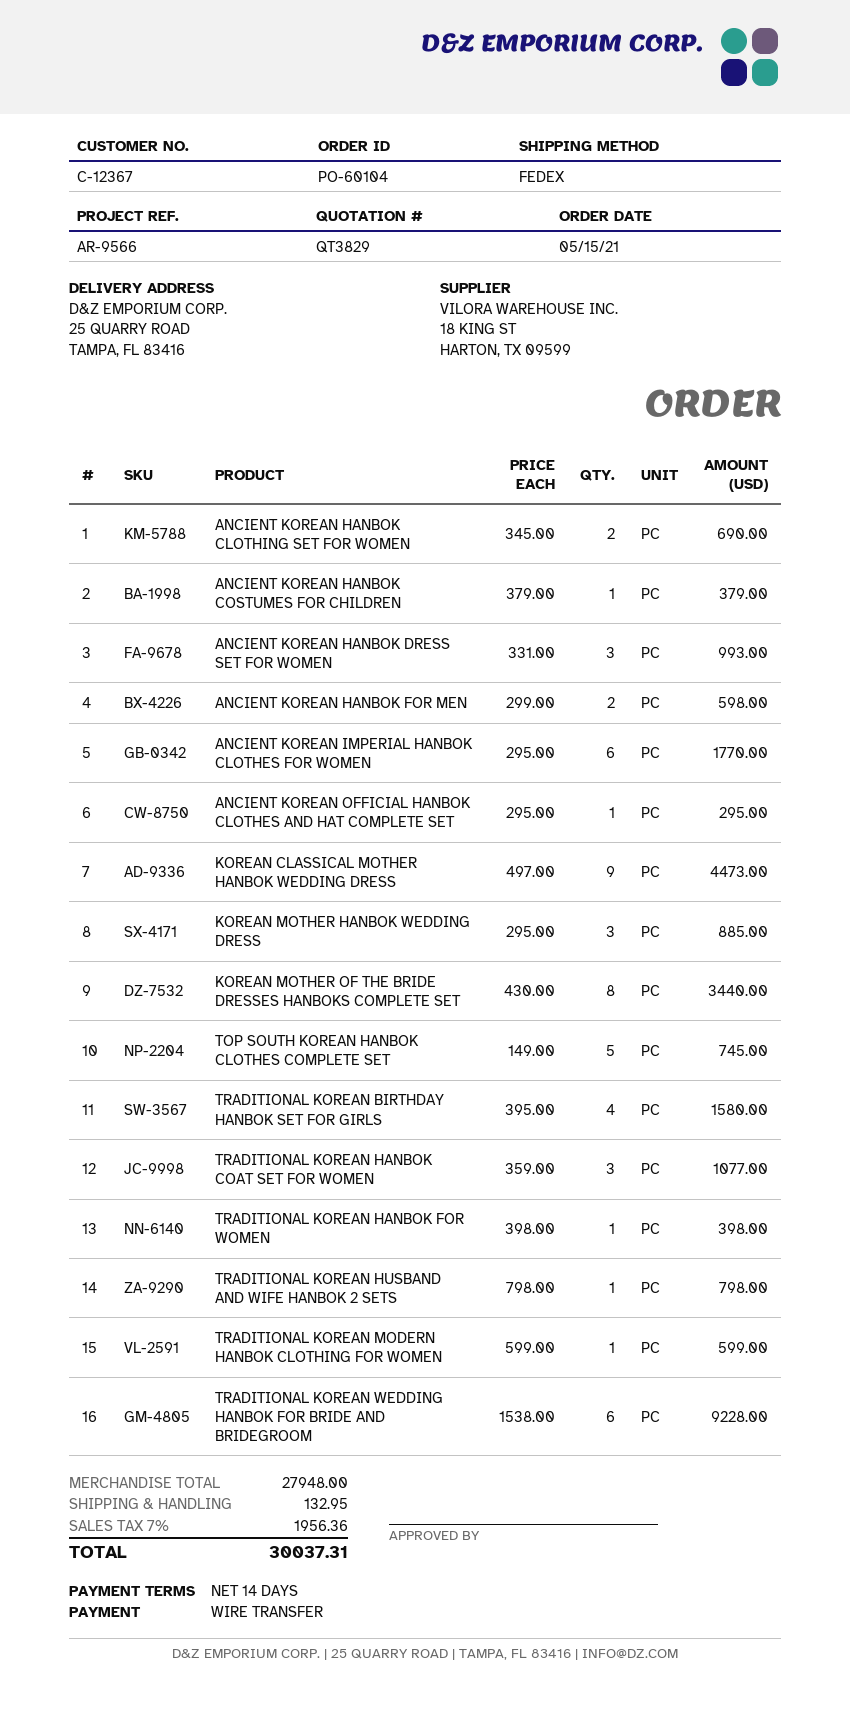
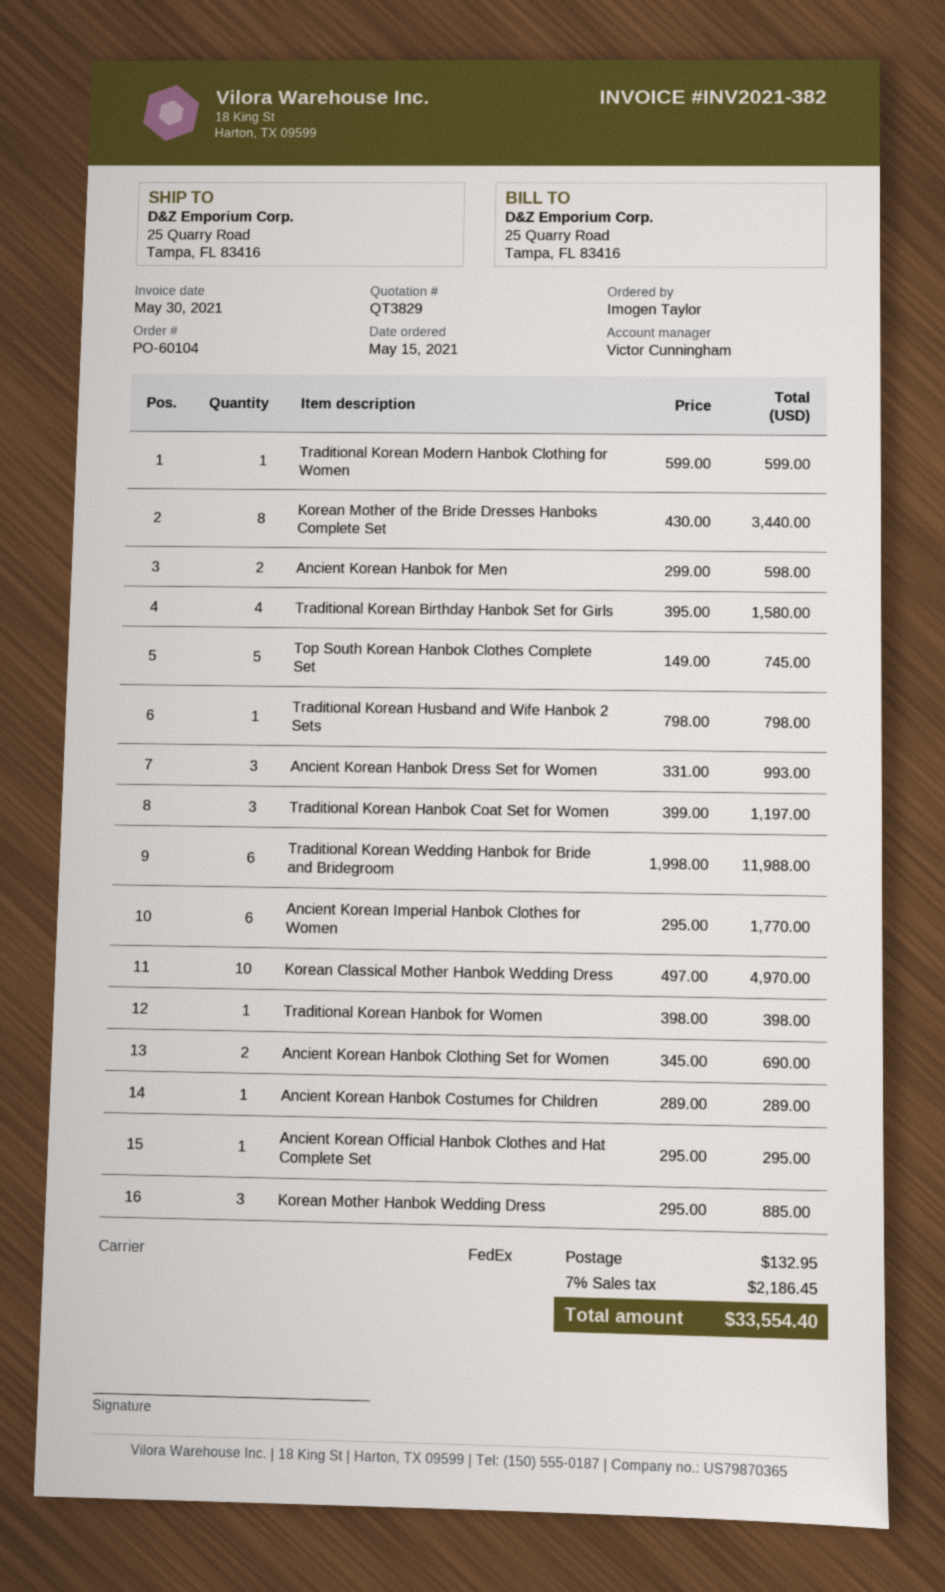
ANCIENT KOREAN HANBOK COSTUMES FOR CHILDREN: 1 x 379.00 = 379.00 -> 1 x 289.00 = 289.00
KOREAN CLASSICAL MOTHER HANBOK WEDDING DRESS: 9 x 497.00 = 4473.00 -> 10 x 497.00 = 4970.00
TRADITIONAL KOREAN HANBOK COAT SET FOR WOMEN: 3 x 359.00 = 1077.00 -> 3 x 399.00 = 1197.00
TRADITIONAL KOREAN WEDDING HANBOK FOR BRIDE AND BRIDEGROOM: 6 x 1538.00 = 9228.00 -> 6 x 1998.00 = 11988.00
tax: 7% = 1956.36 -> 7% = 2186.45
total: 30037.31 -> 33554.40

